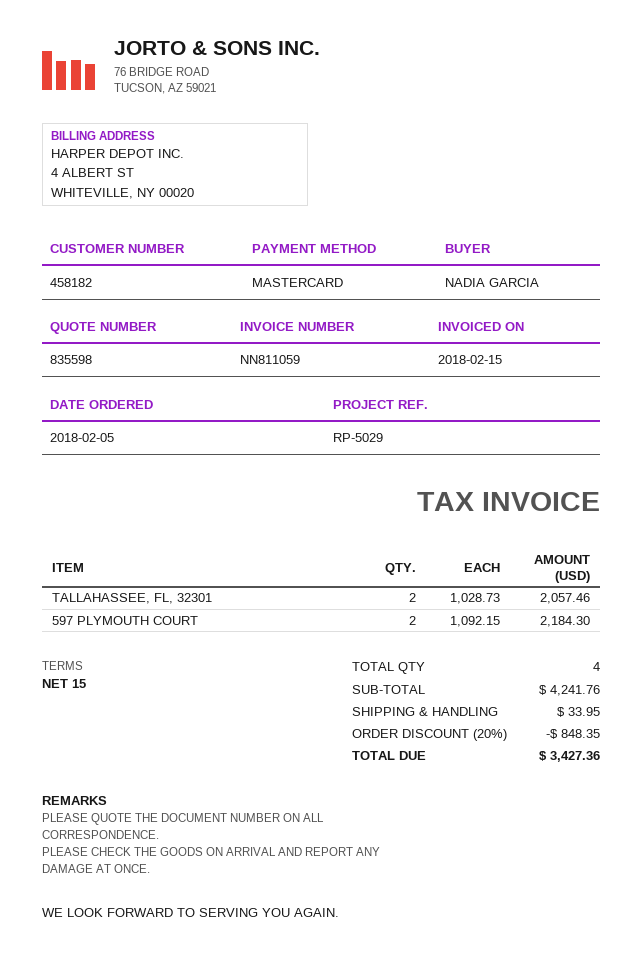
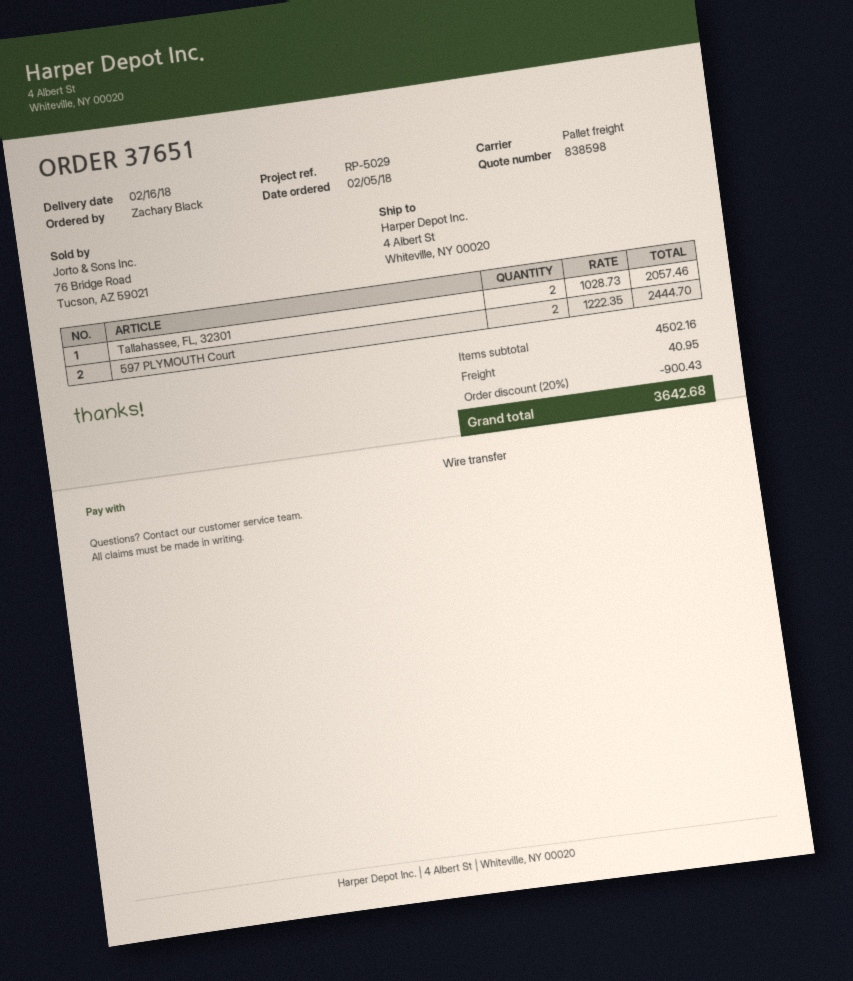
quote number: 835598 -> 838598
ordered by: NADIA GARCIA -> Zachary Black
payment method: Mastercard -> bank transfer
597 PLYMOUTH COURT: 2 x 1092.15 = 2184.30 -> 2 x 1222.35 = 2444.70
subtotal: 4241.76 -> 4502.16
discount: 20% = 848.35 -> 20% = 900.43
shipping: 33.95 -> 40.95
total: 3427.36 -> 3642.68

